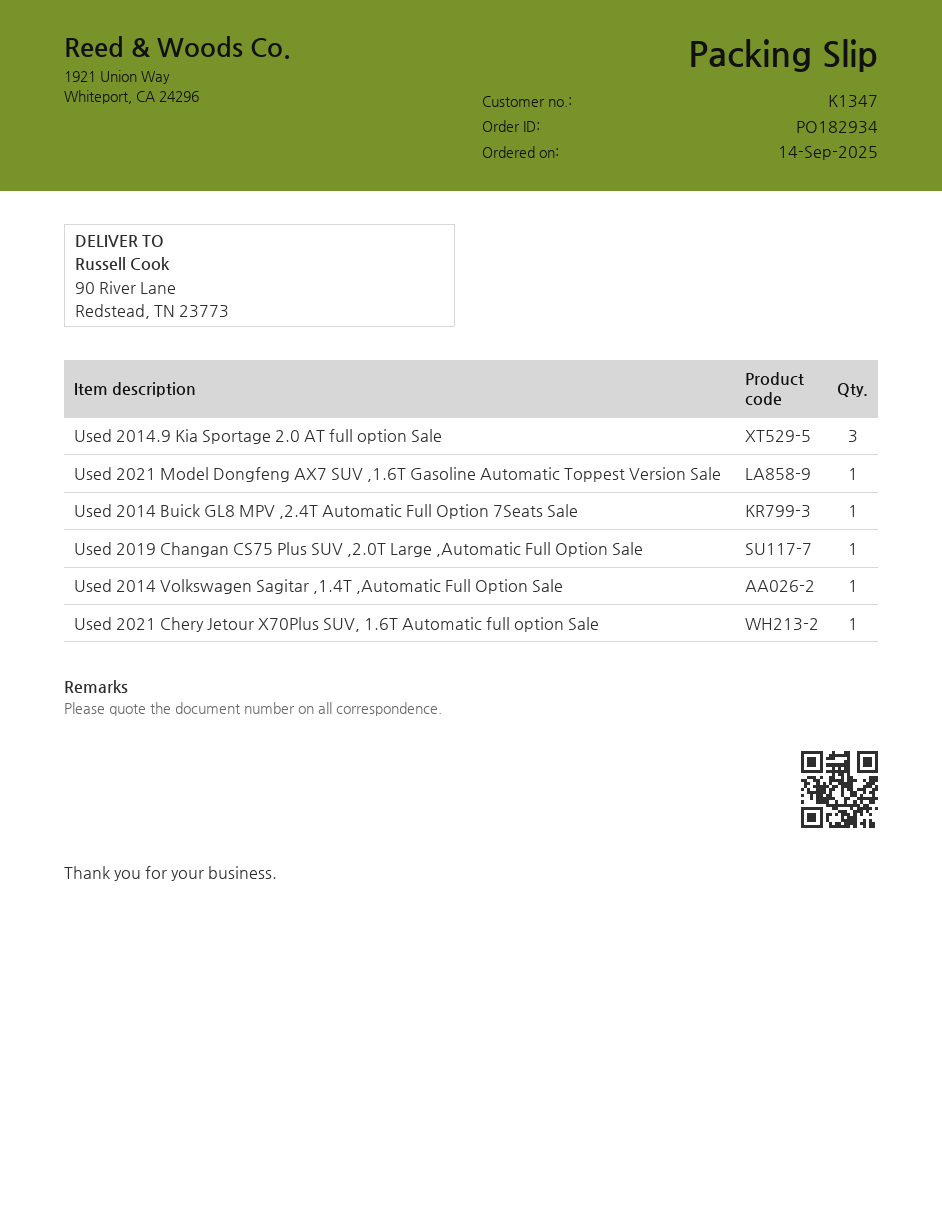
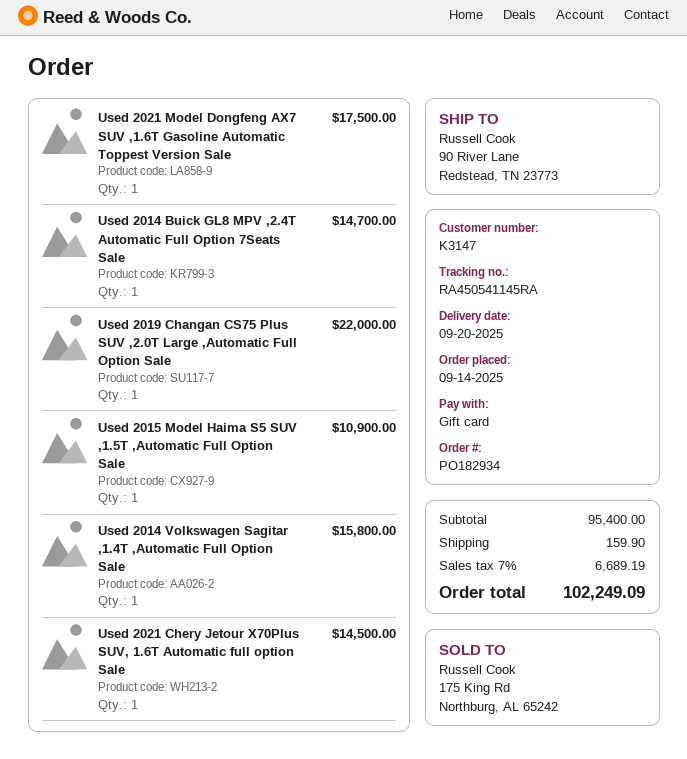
customer number: K1347 -> K3147
Used 2014.9 Kia Sportage 2.0 AT full option Sale: 3 -> none
Used 2015 Model Haima S5 SUV ,1.5T ,Automatic Full Option Sale: none -> 1

